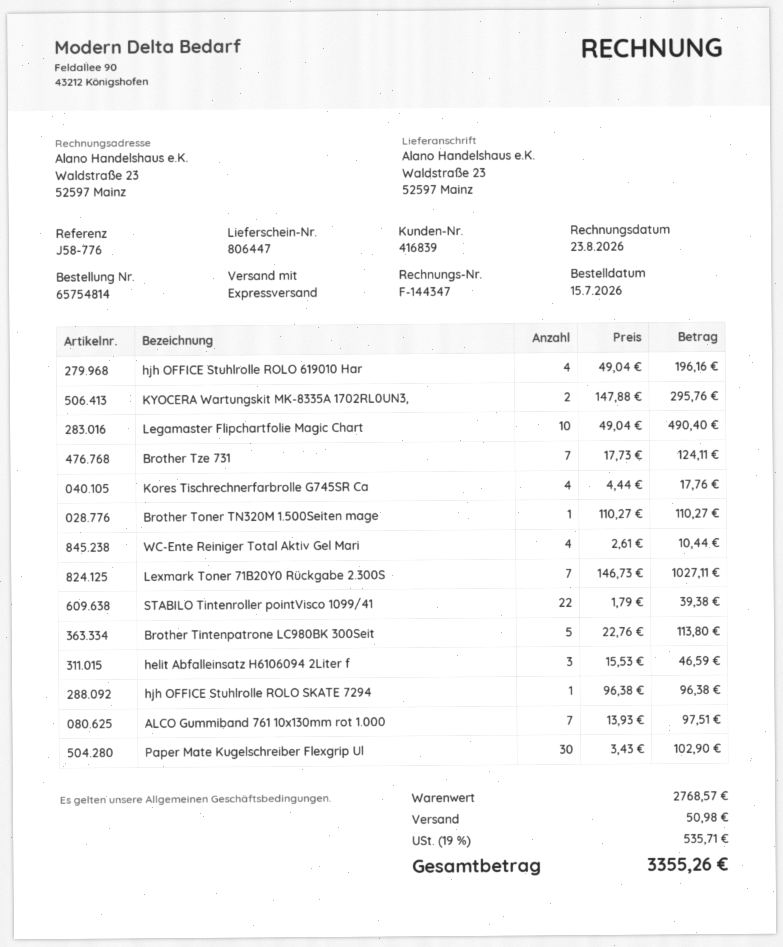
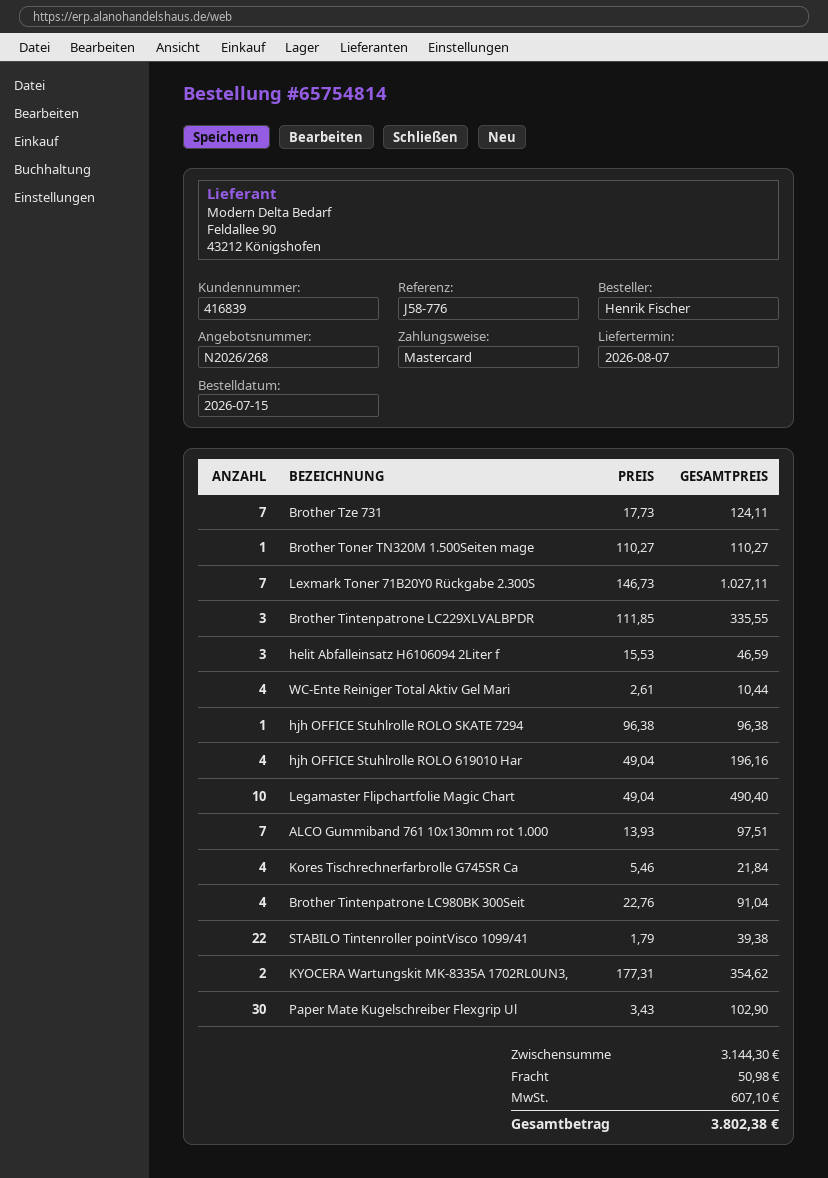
KYOCERA Wartungskit MK-8335A 1702RL0UN3,: 2 x 147.88 = 295.76 -> 2 x 177.31 = 354.62
Kores Tischrechnerfarbrolle G745SR Ca: 4 x 4.44 = 17.76 -> 4 x 5.46 = 21.84
Brother Tintenpatrone LC980BK 300Seit: 5 x 22.76 = 113.80 -> 4 x 22.76 = 91.04
Brother Tintenpatrone LC229XLVALBPDR: none -> 3 x 111.85 = 335.55
subtotal: 2768.57 -> 3144.30
tax: 535.71 -> 607.10
total: 3355.26 -> 3802.38

